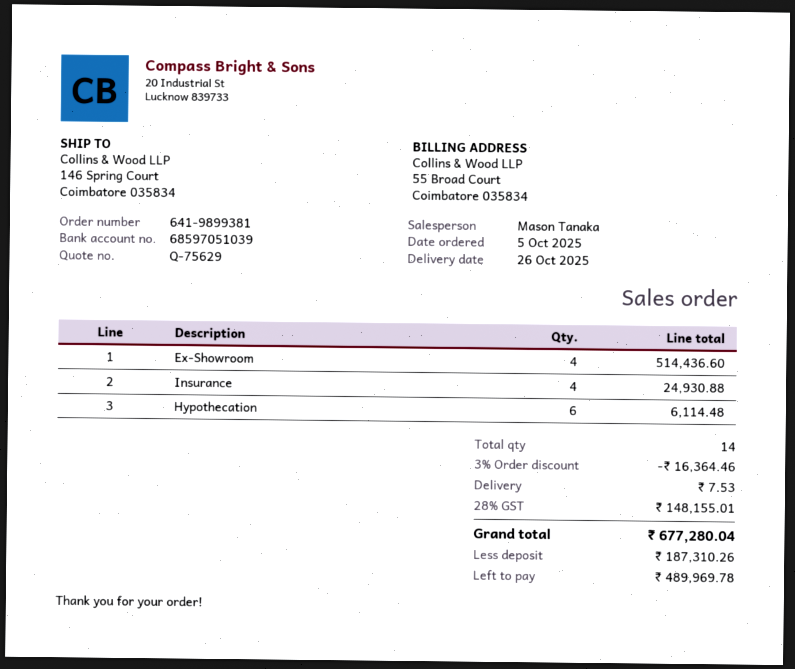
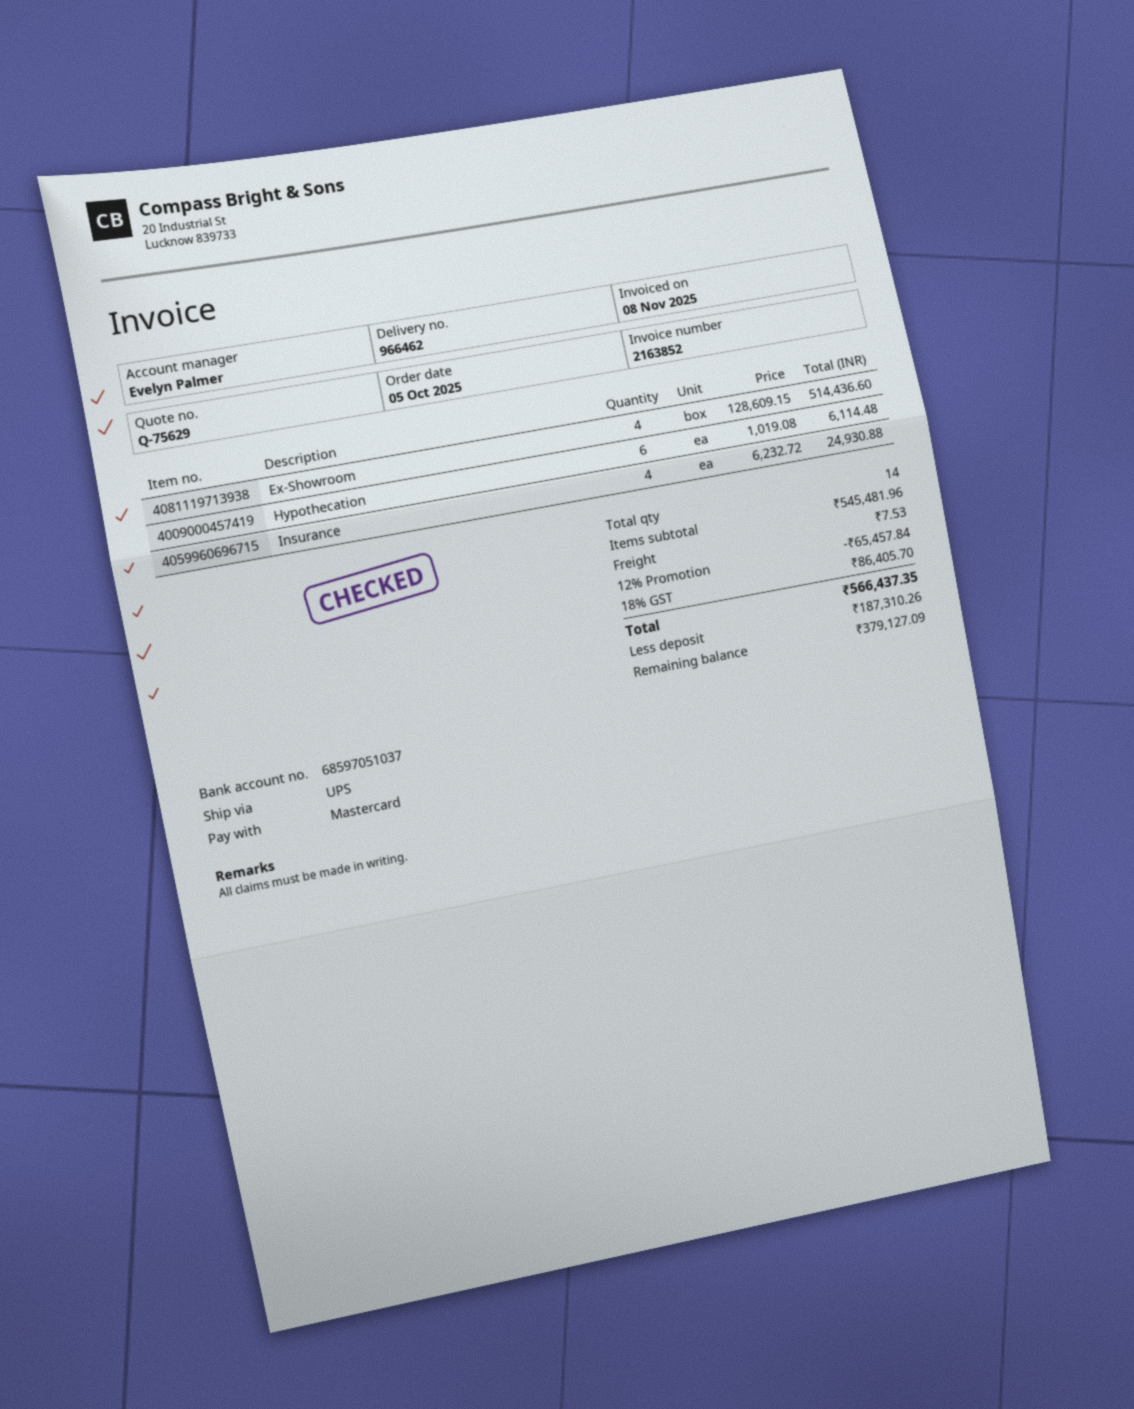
sales rep: Mason Tanaka -> Evelyn Palmer
bank account: 68597051039 -> 68597051037
discount: 3% = 16364.46 -> 12% = 65457.84
tax: 28% = 148155.01 -> 18% = 86405.70
total: 677280.04 -> 566437.35
balance: 489969.78 -> 379127.09

